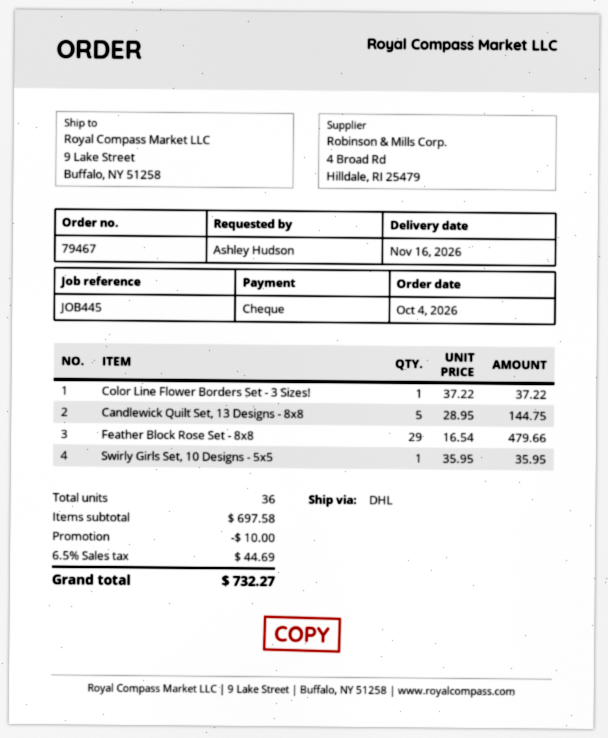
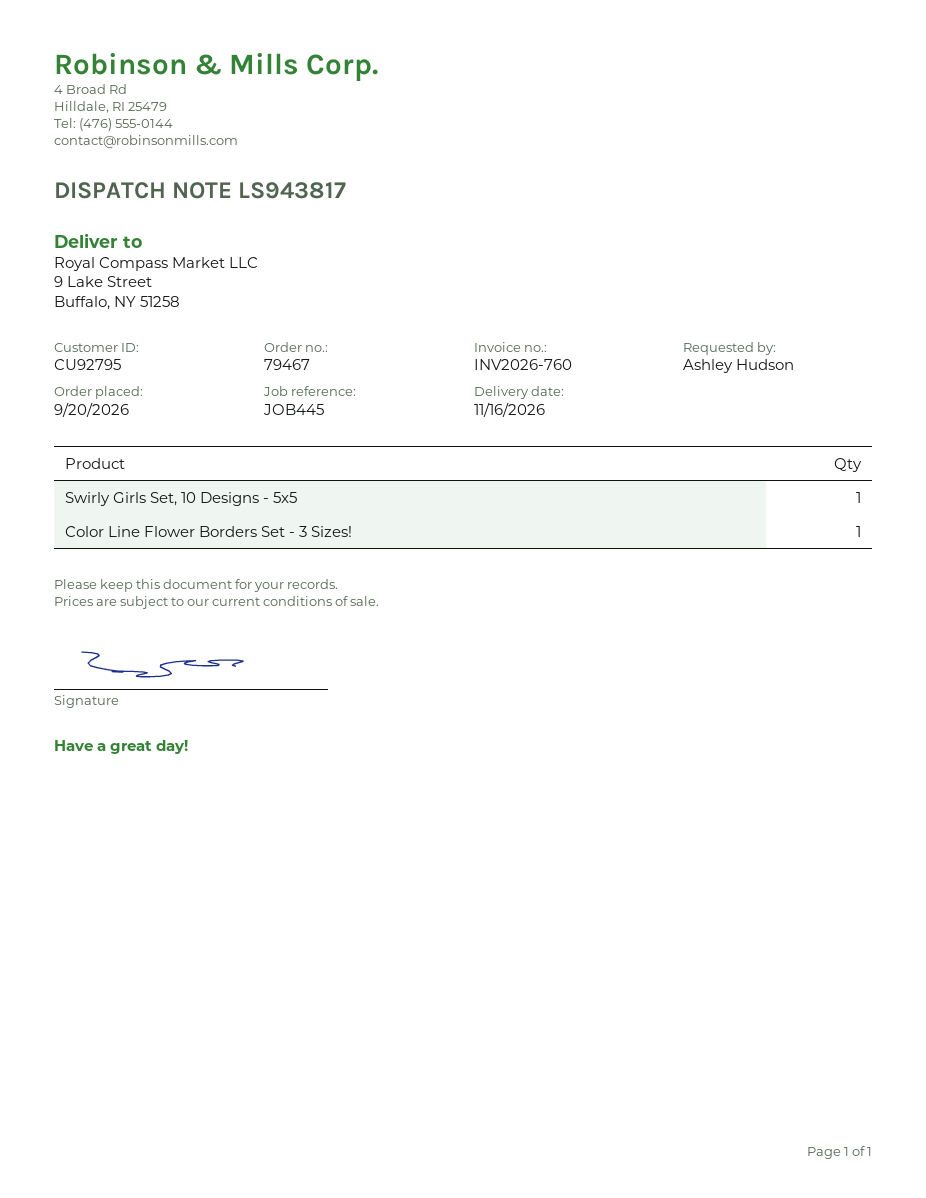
order date: 2026-10-04 -> 2026-09-20
Candlewick Quilt Set, 13 Designs - 8x8: 5 -> none
Feather Block Rose Set - 8x8: 29 -> none

